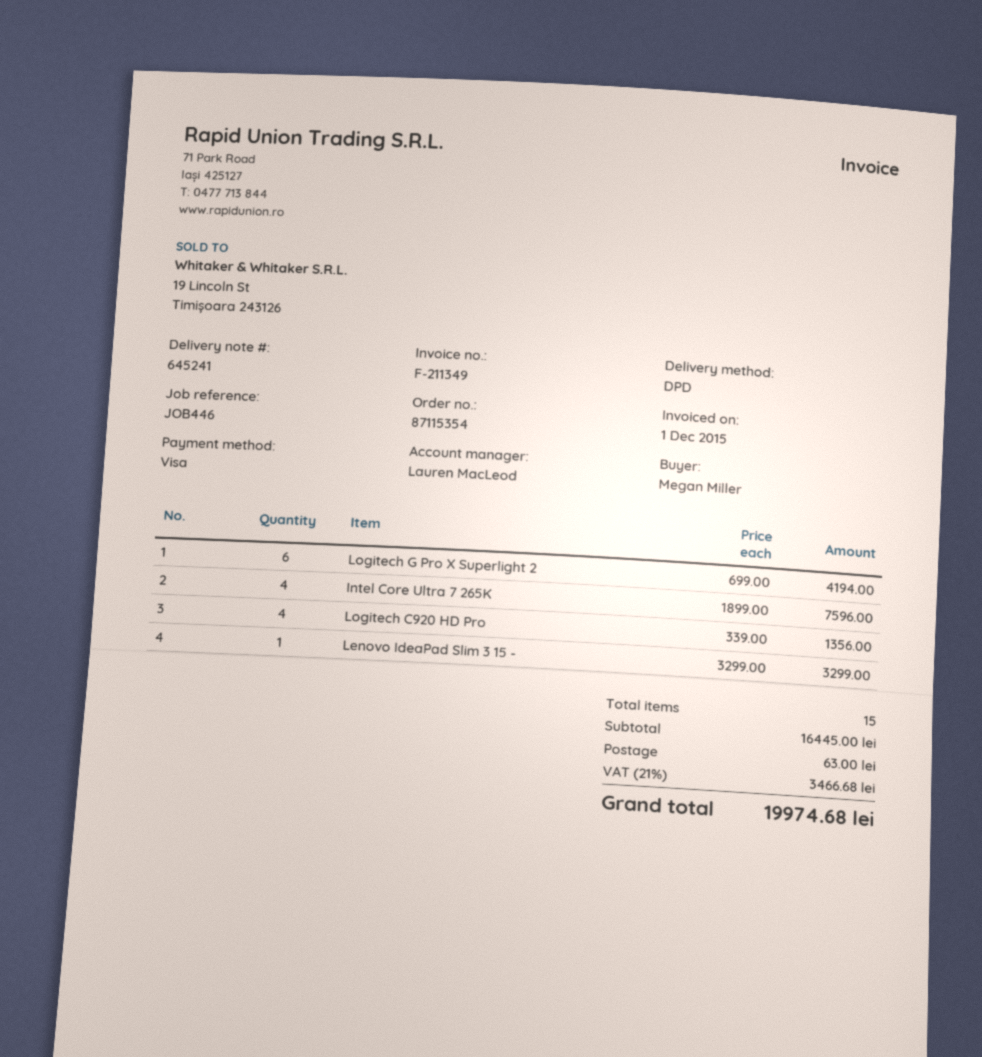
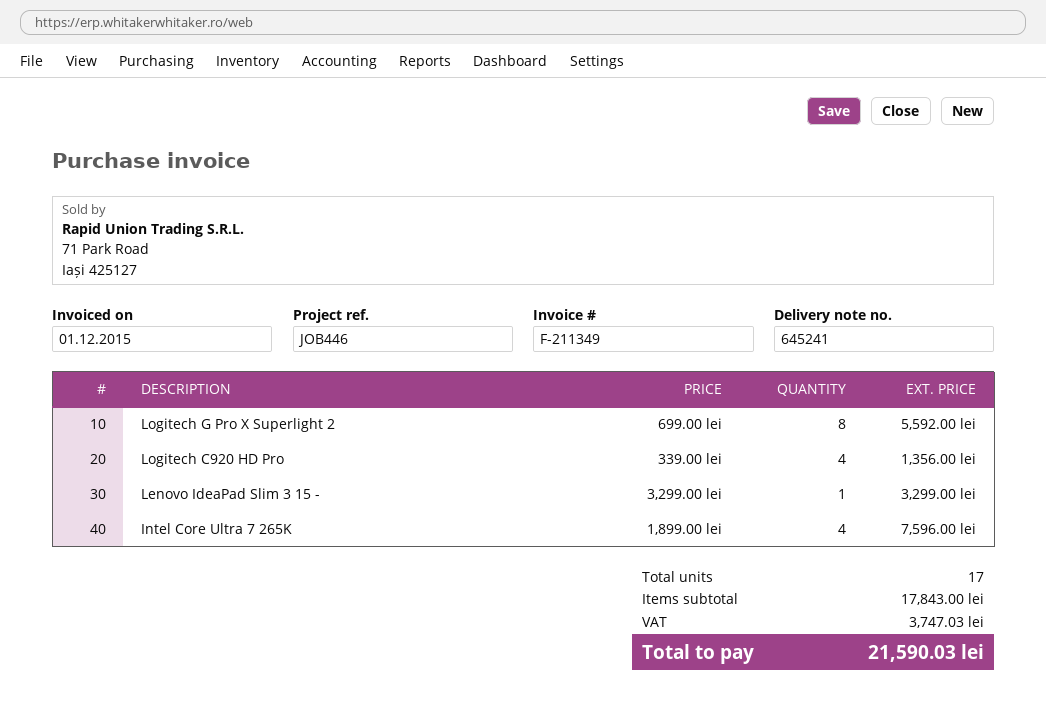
Logitech G Pro X Superlight 2: 6 x 699.00 = 4194.00 -> 8 x 699.00 = 5592.00
total quantity: 15 -> 17
subtotal: 16445.00 -> 17843.00
shipping: 63.00 -> none
tax: 3466.68 -> 3747.03
total: 19974.68 -> 21590.03

